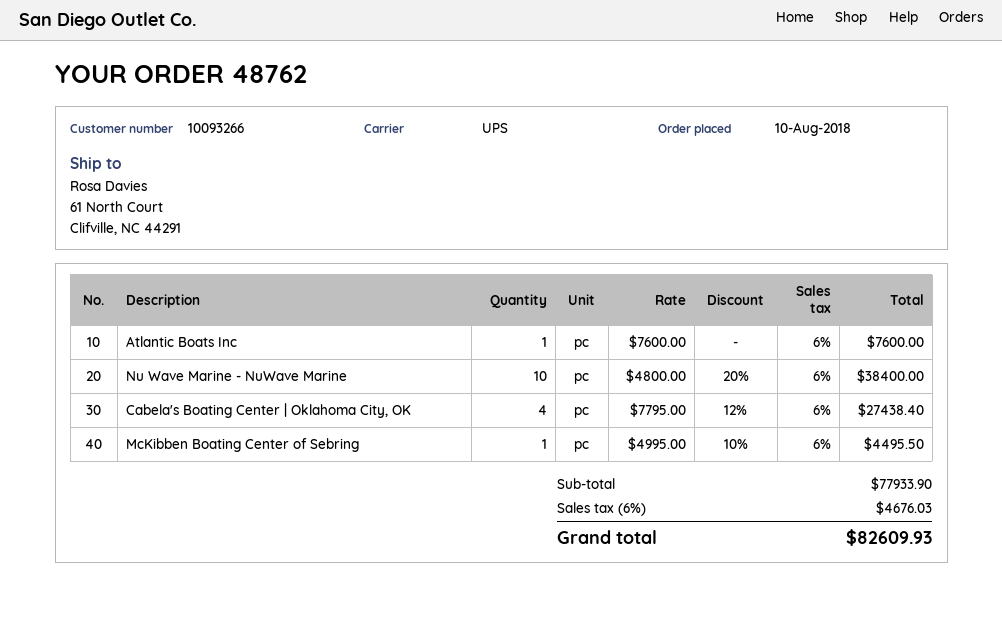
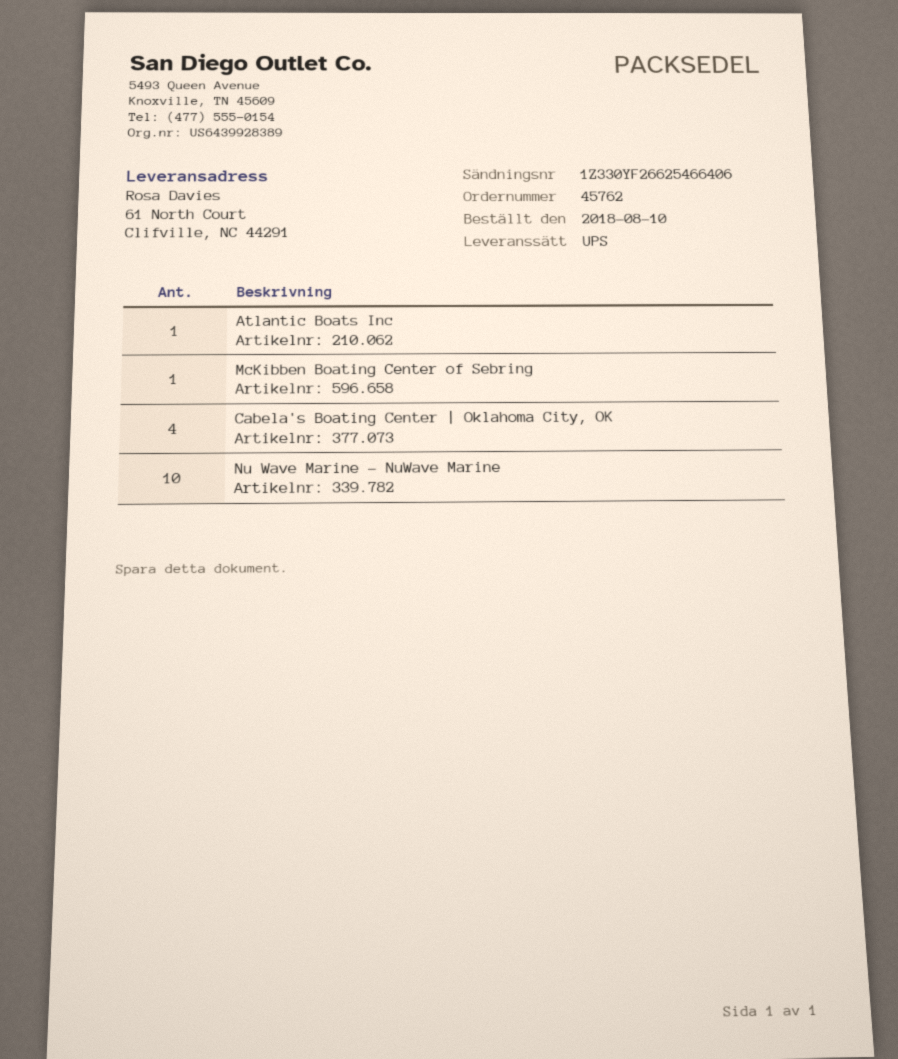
order number: 48762 -> 45762

